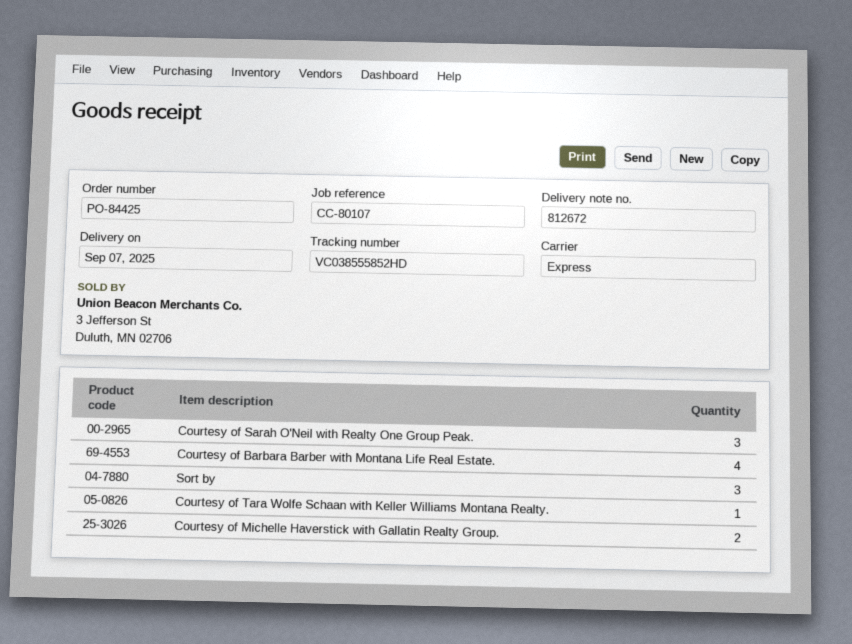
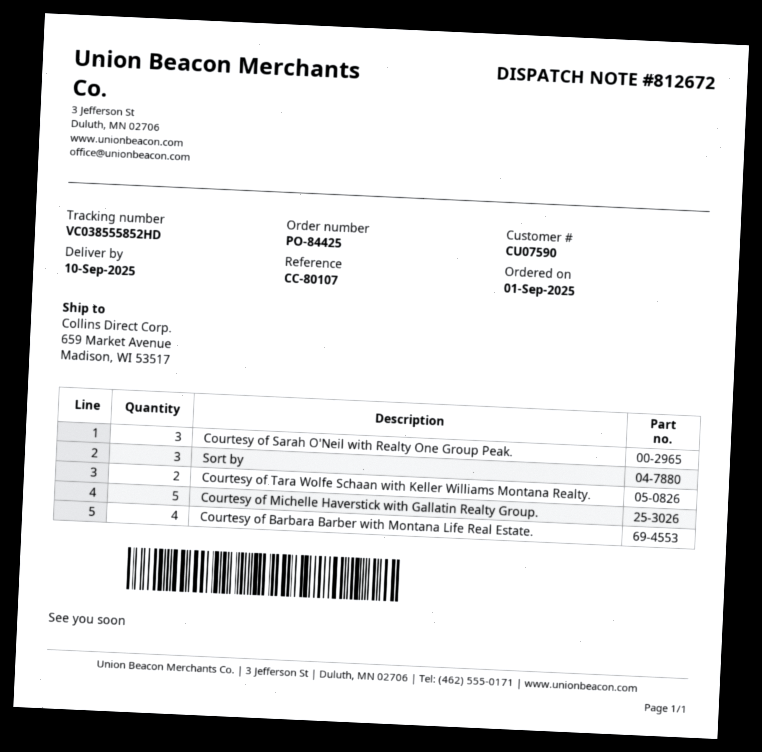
delivery date: 2025-09-07 -> 2025-09-10
Courtesy of Tara Wolfe Schaan with Keller Williams Montana Realty.: 1 -> 2
Courtesy of Michelle Haverstick with Gallatin Realty Group.: 2 -> 5

